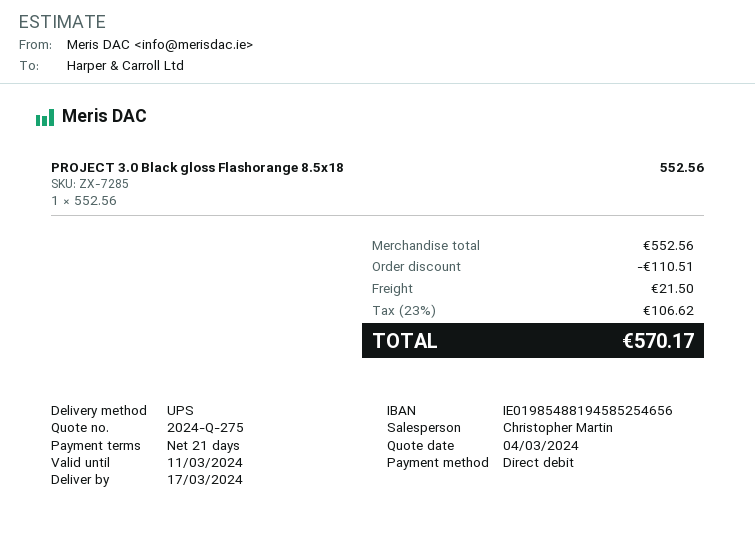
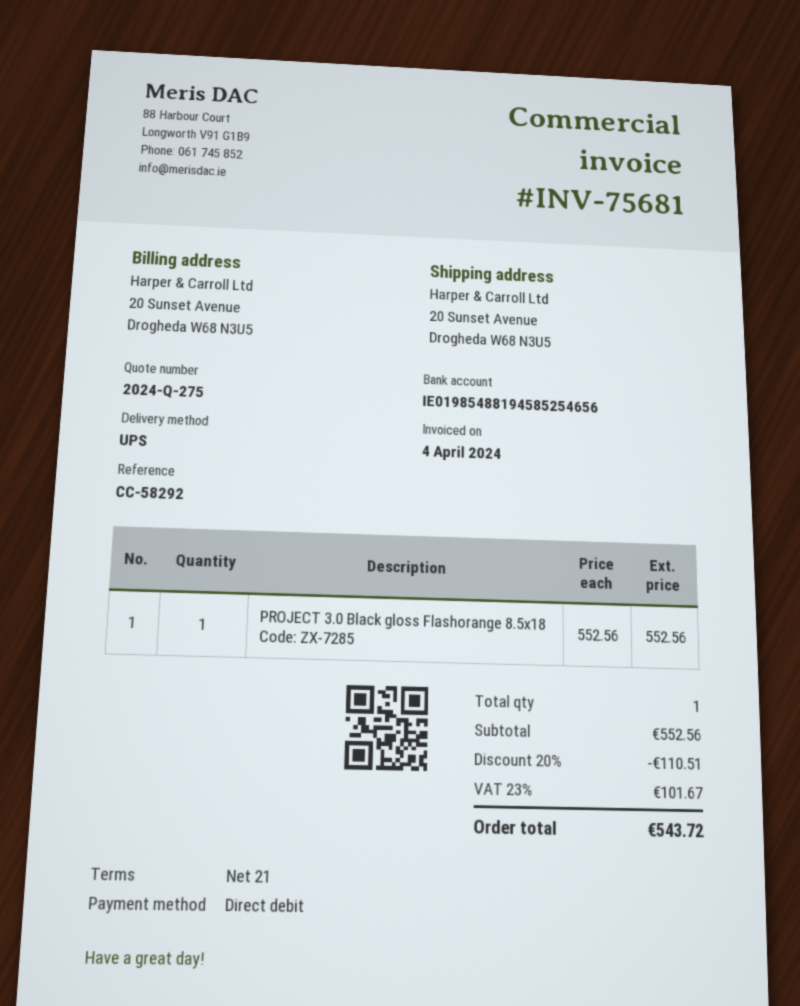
shipping: 21.50 -> none
tax: 23% = 106.62 -> 23% = 101.67
total: 570.17 -> 543.72

